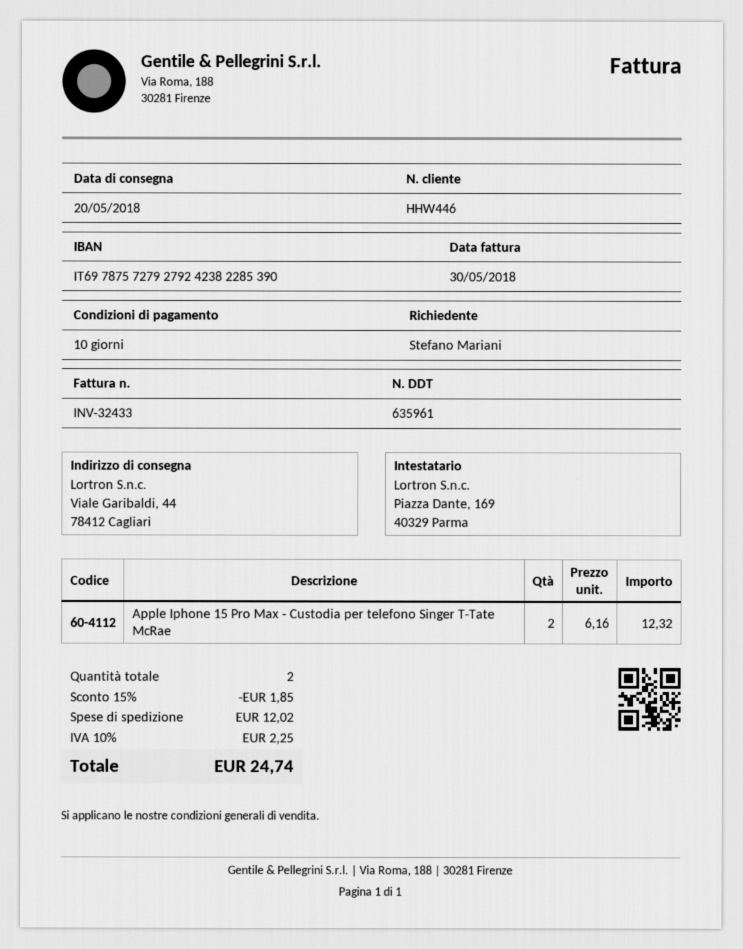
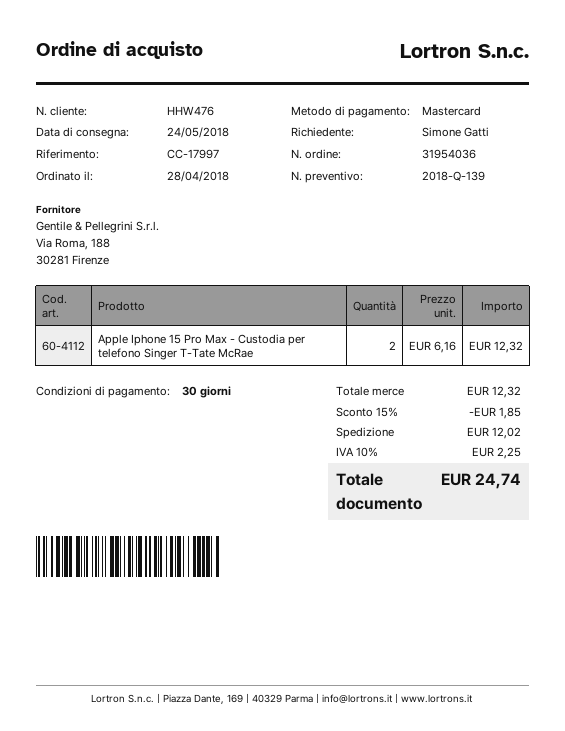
delivery date: 2018-05-20 -> 2018-05-24
payment terms: 10 days -> 30 days
customer number: HHW446 -> HHW476
ordered by: Stefano Mariani -> Simone Gatti

